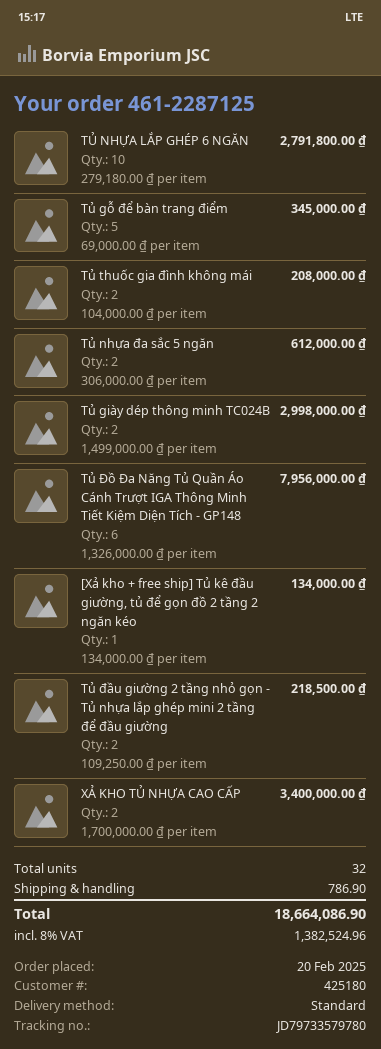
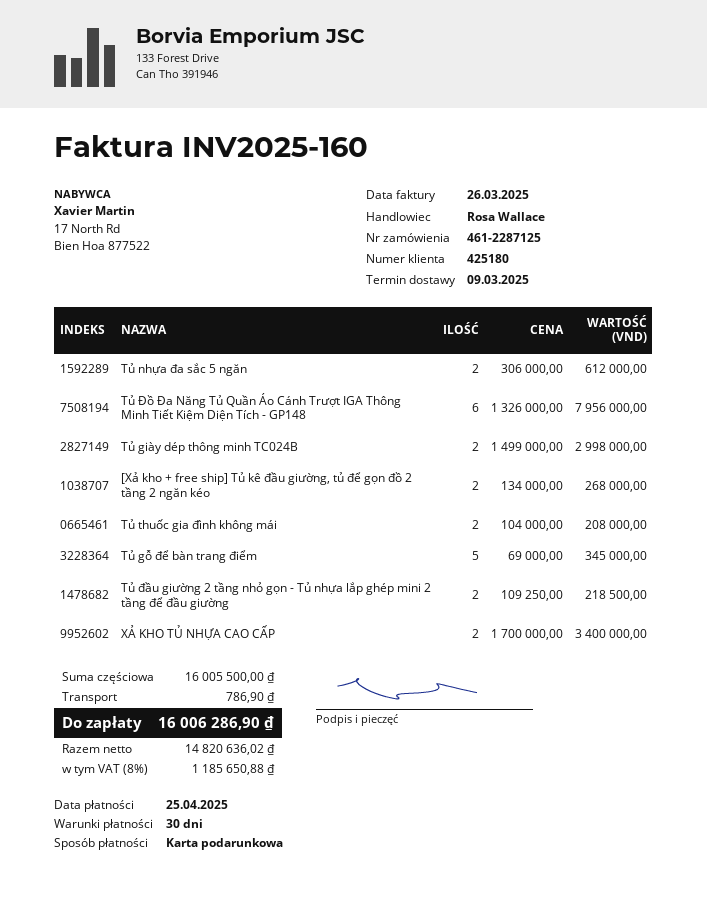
TỦ NHỰA LẮP GHÉP 6 NGĂN: 10 x 279180.00 = 2791800.00 -> none
[Xả kho + free ship] Tủ kê đầu giường, tủ để gọn đồ 2 tầng 2 ngăn kéo: 1 x 134000.00 = 134000.00 -> 2 x 134000.00 = 268000.00
tax: 8% = 1382524.96 -> 8% = 1185650.88
total: 18664086.90 -> 16006286.90

